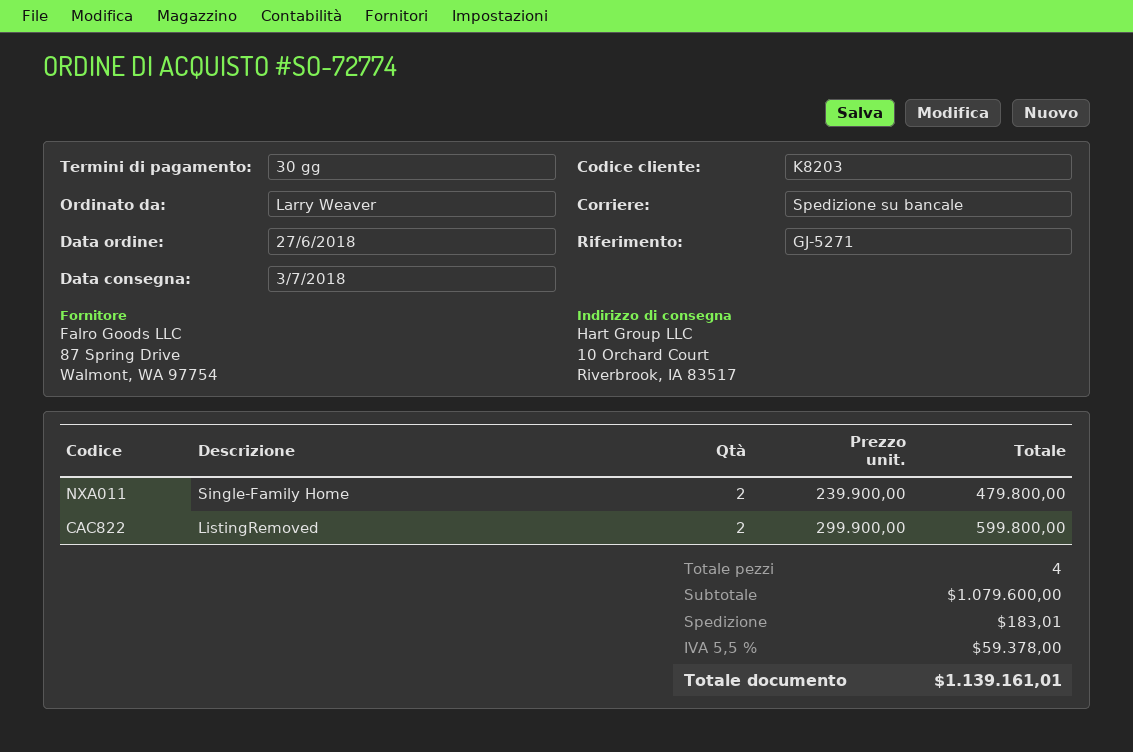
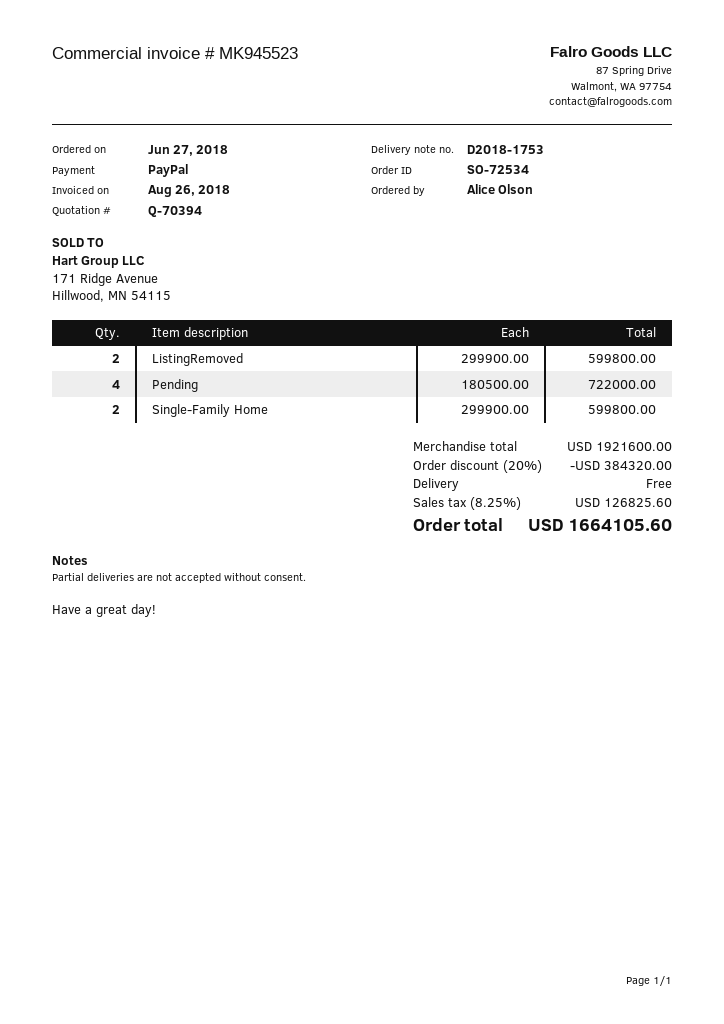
order number: SO-72774 -> SO-72534
ordered by: Larry Weaver -> Alice Olson
Single-Family Home: 2 x 239900.00 = 479800.00 -> 2 x 299900.00 = 599800.00
Pending: none -> 4 x 180500.00 = 722000.00
subtotal: 1079600.00 -> 1921600.00
discount: none -> 20% = 384320.00
shipping: 183.01 -> 0.00
tax: 5.5% = 59378.00 -> 8.25% = 126825.60
total: 1139161.01 -> 1664105.60

